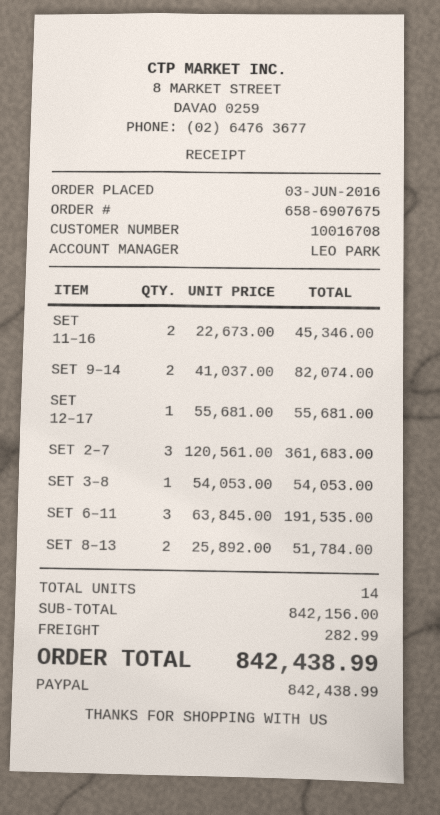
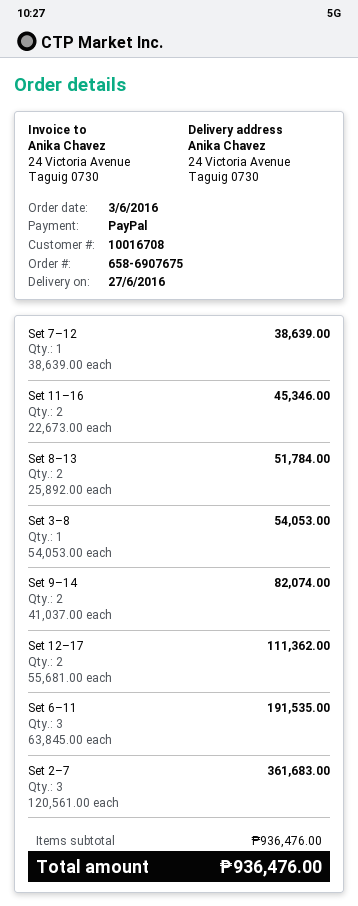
SET 12–17: 1 x 55681.00 = 55681.00 -> 2 x 55681.00 = 111362.00
Set 7–12: none -> 1 x 38639.00 = 38639.00
subtotal: 842156.00 -> 936476.00
shipping: 282.99 -> none
total: 842438.99 -> 936476.00

